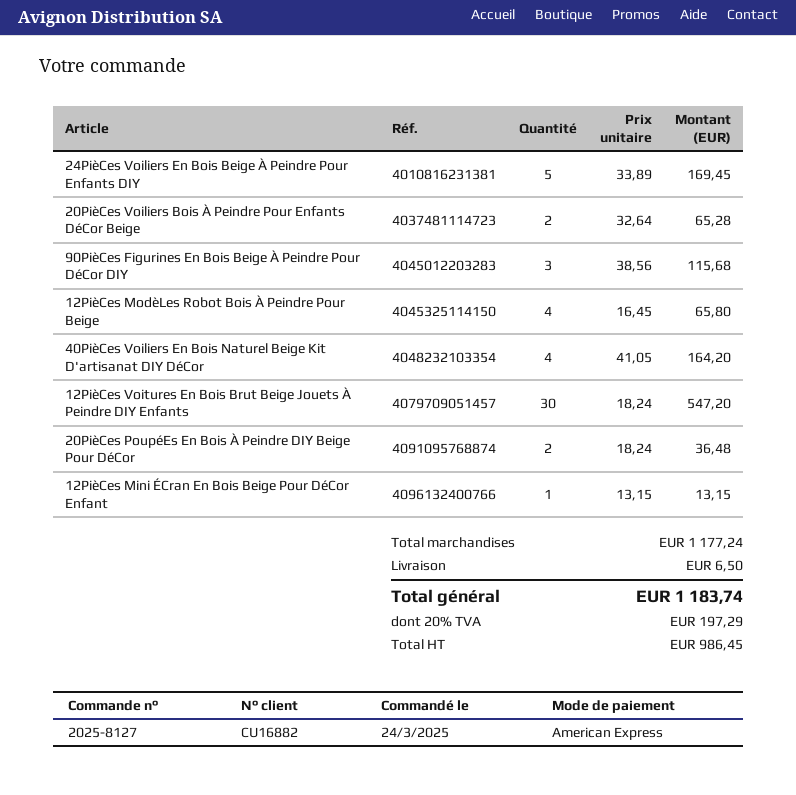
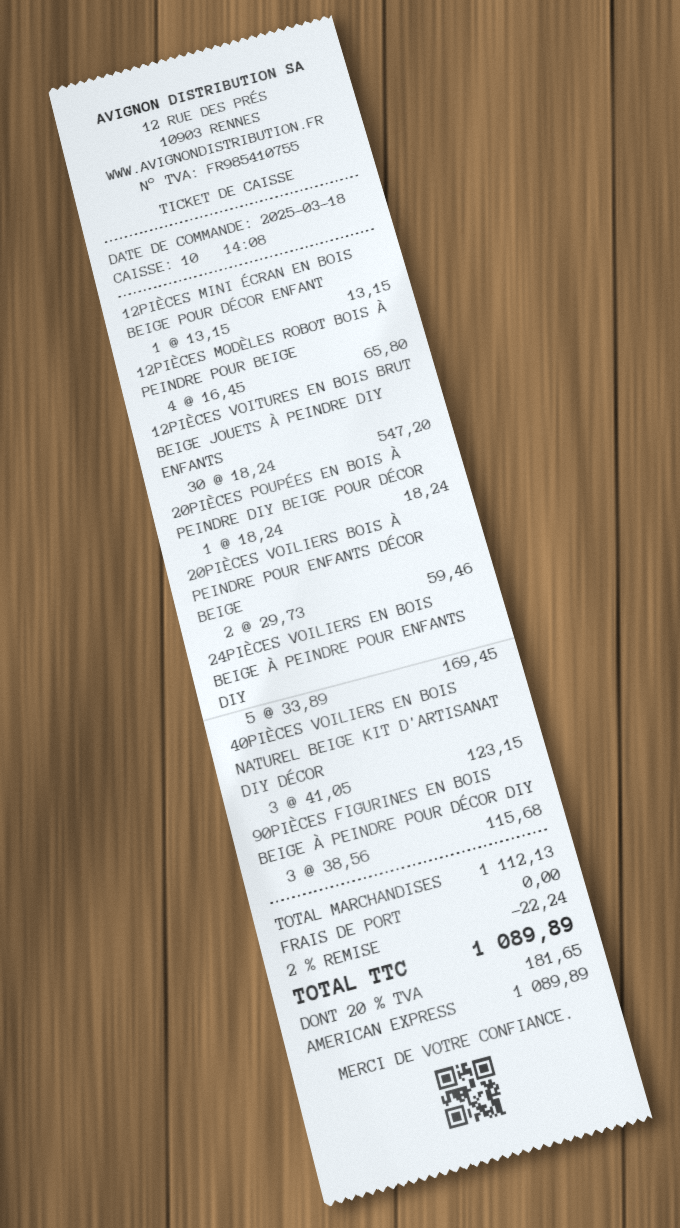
order date: 2025-03-24 -> 2025-03-18
20PièCes Voiliers Bois À Peindre Pour Enfants DéCor Beige: 2 x 32.64 = 65.28 -> 2 x 29.73 = 59.46
40PièCes Voiliers En Bois Naturel Beige Kit D'artisanat DIY DéCor: 4 x 41.05 = 164.20 -> 3 x 41.05 = 123.15
20PièCes PoupéEs En Bois À Peindre DIY Beige Pour DéCor: 2 x 18.24 = 36.48 -> 1 x 18.24 = 18.24
subtotal: 1177.24 -> 1112.13
discount: none -> 2% = 22.24
shipping: 6.50 -> 0.00
tax: 20% = 197.29 -> 20% = 181.65
total: 1183.74 -> 1089.89

